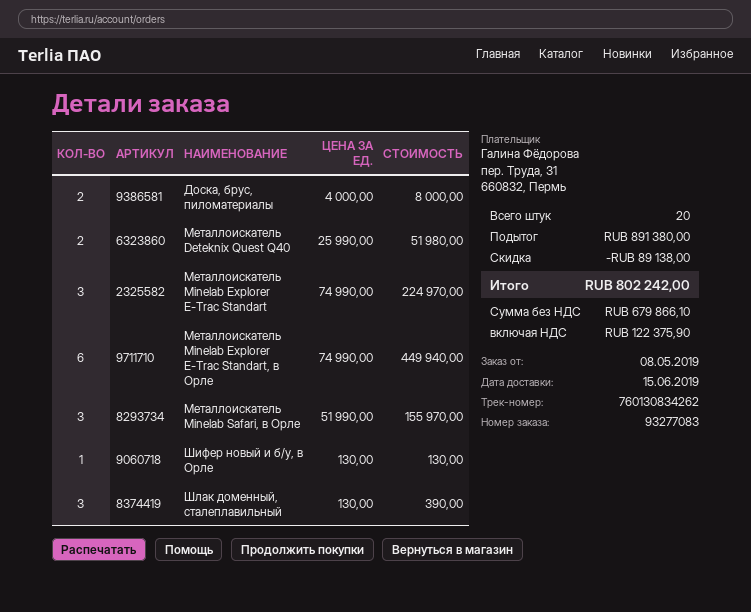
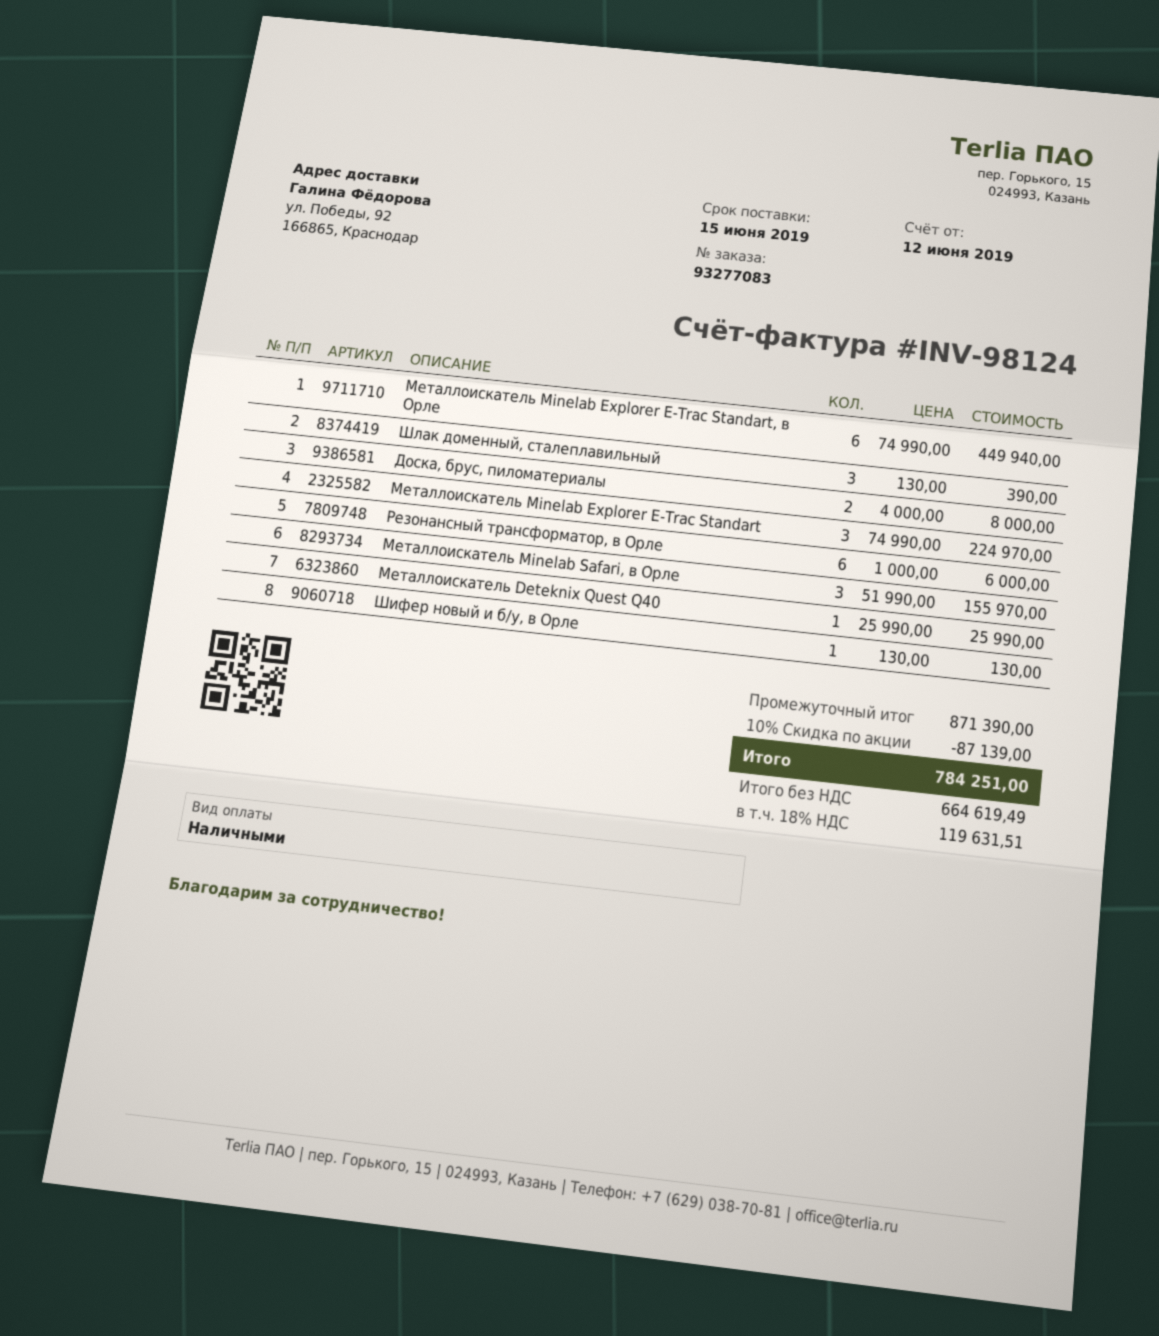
Металлоискатель Deteknix Quest Q40: 2 x 25990.00 = 51980.00 -> 1 x 25990.00 = 25990.00
Резонансный трансформатор, в Орле: none -> 6 x 1000.00 = 6000.00
subtotal: 891380.00 -> 871390.00
discount: 89138.00 -> 87139.00
net: 679866.10 -> 664619.49
tax: 122375.90 -> 119631.51
total: 802242.00 -> 784251.00

